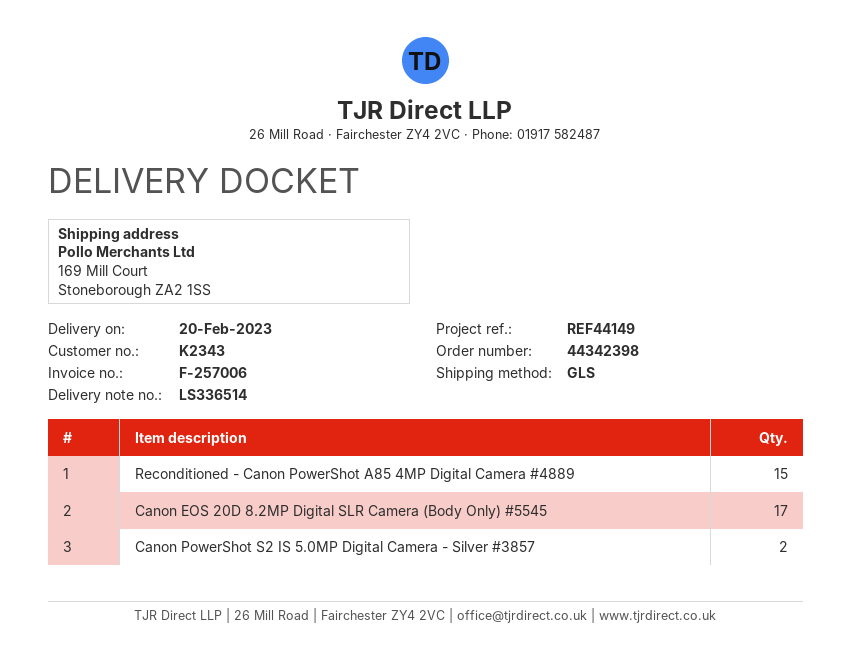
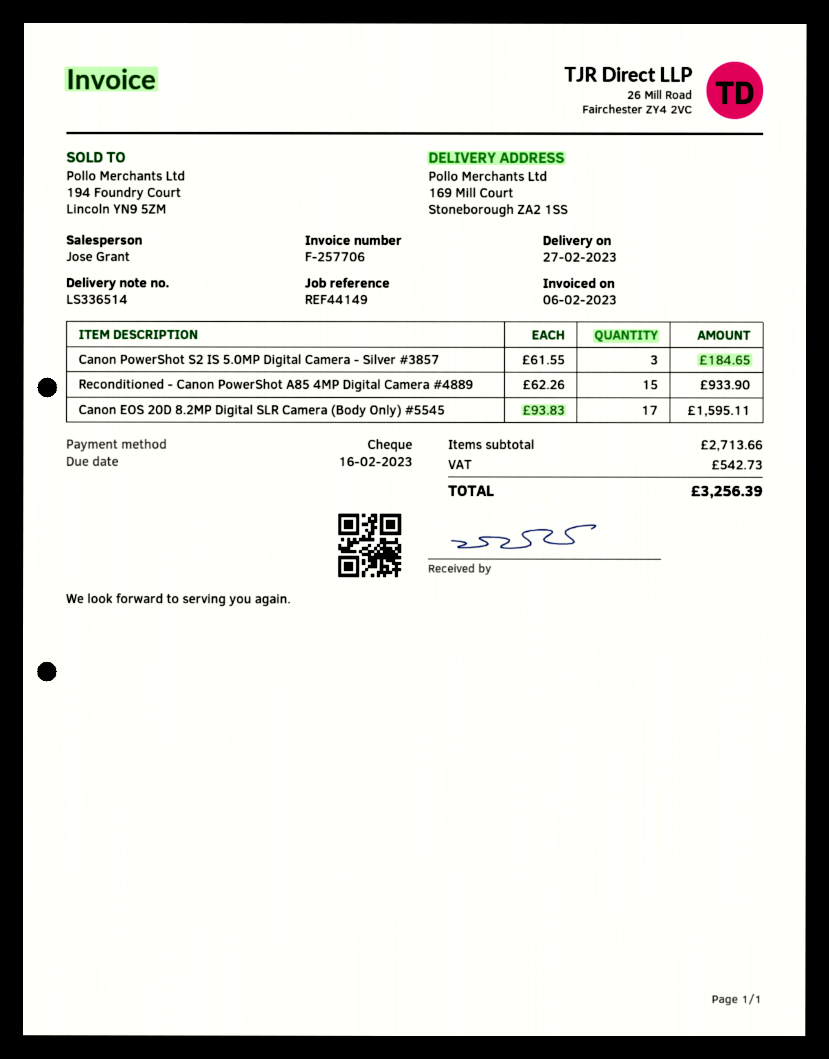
delivery date: 2023-02-20 -> 2023-02-27
invoice number: F-257006 -> F-257706
Canon PowerShot S2 IS 5.0MP Digital Camera - Silver #3857: 2 -> 3

